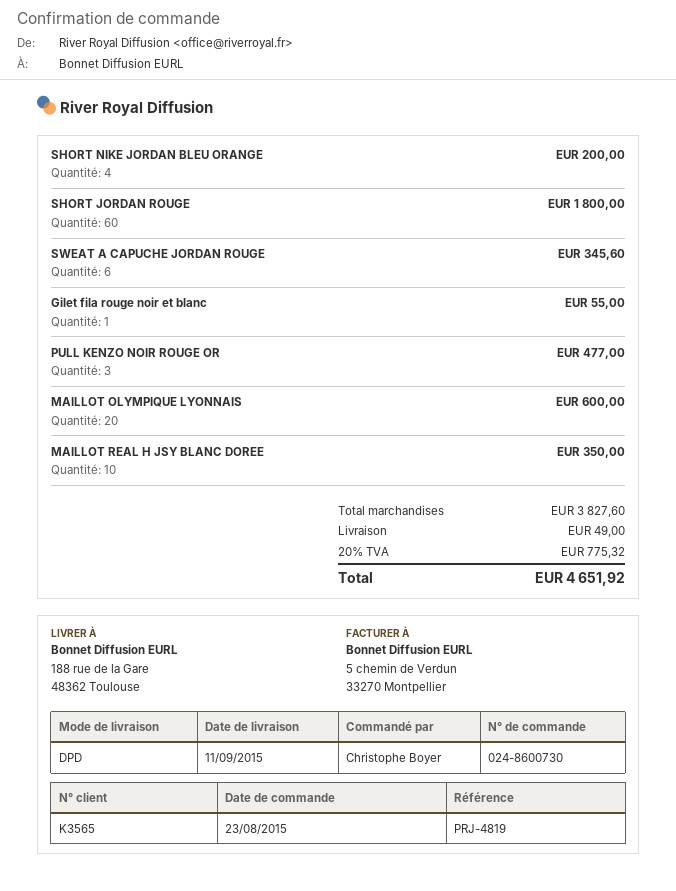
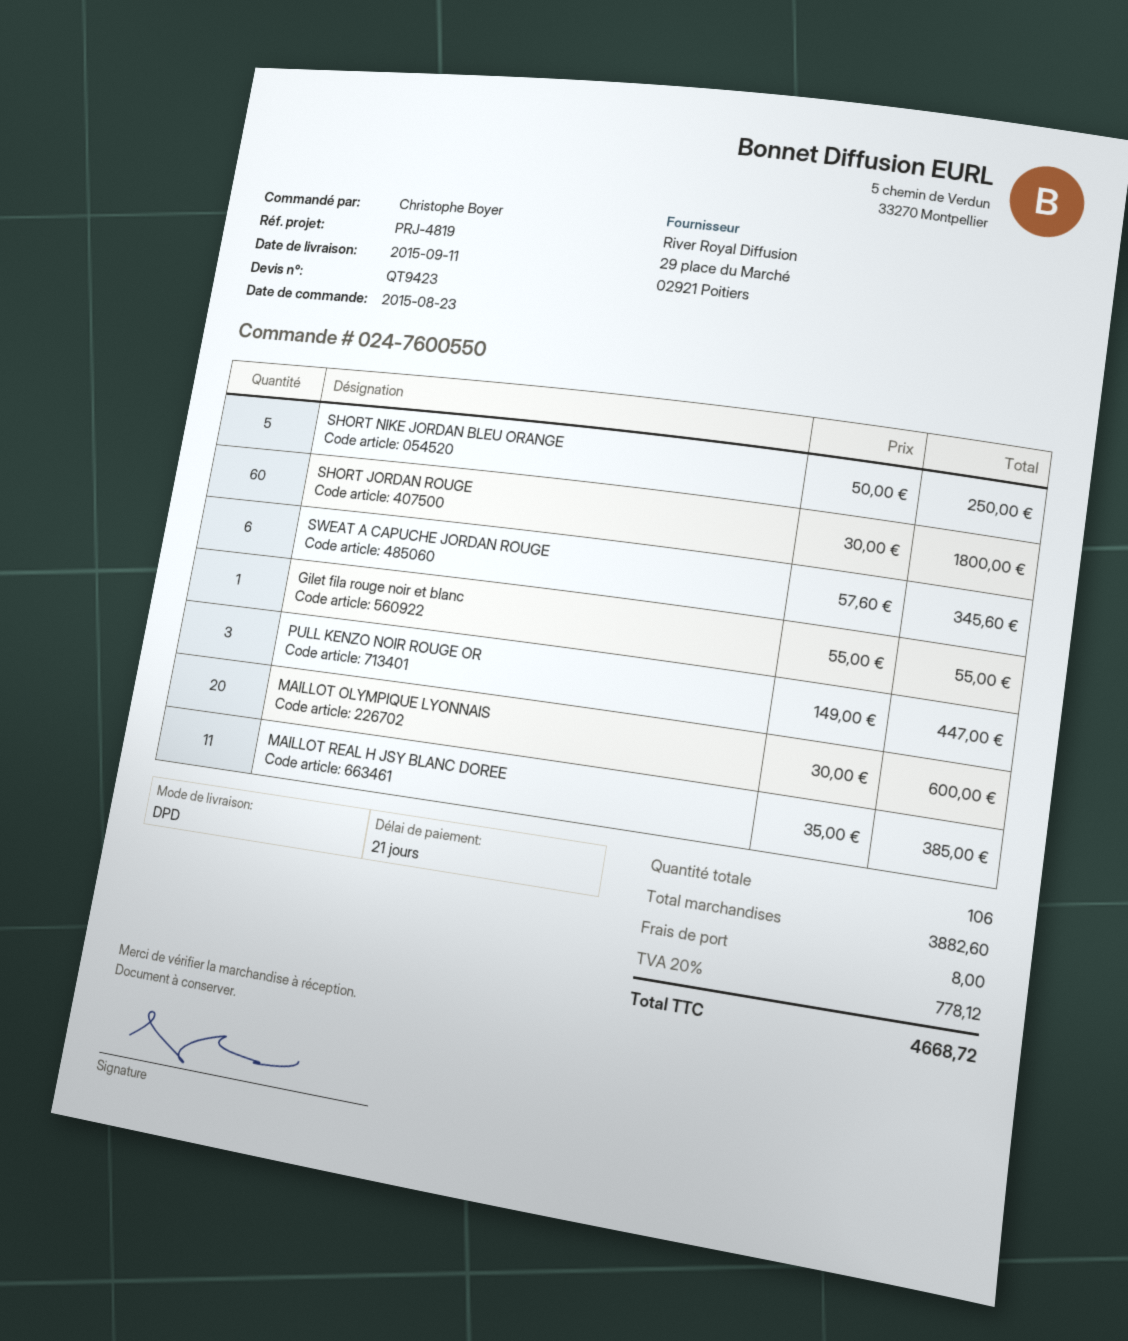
order number: 024-8600730 -> 024-7600550
SHORT NIKE JORDAN BLEU ORANGE: 4 for 200.00 -> 5 for 250.00
PULL KENZO NOIR ROUGE OR: 3 for 477.00 -> 3 for 447.00
MAILLOT REAL H JSY BLANC DOREE: 10 for 350.00 -> 11 for 385.00
subtotal: 3827.60 -> 3882.60
shipping: 49.00 -> 8.00
tax: 20% = 775.32 -> 20% = 778.12
total: 4651.92 -> 4668.72

